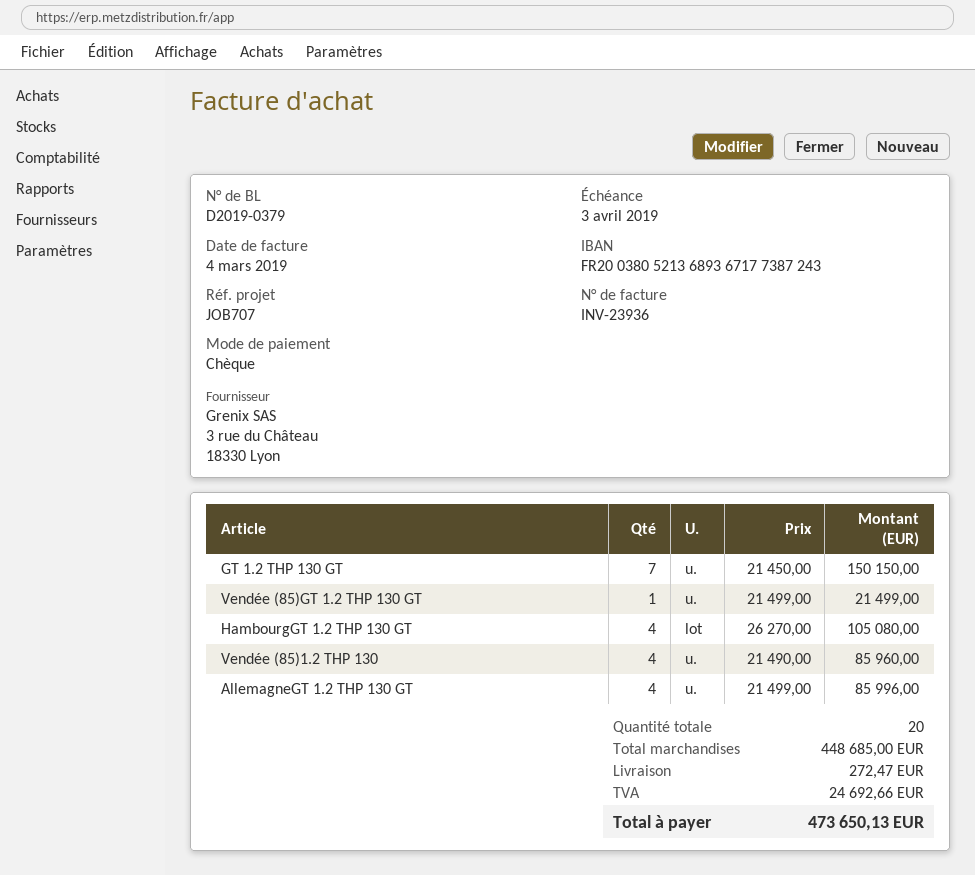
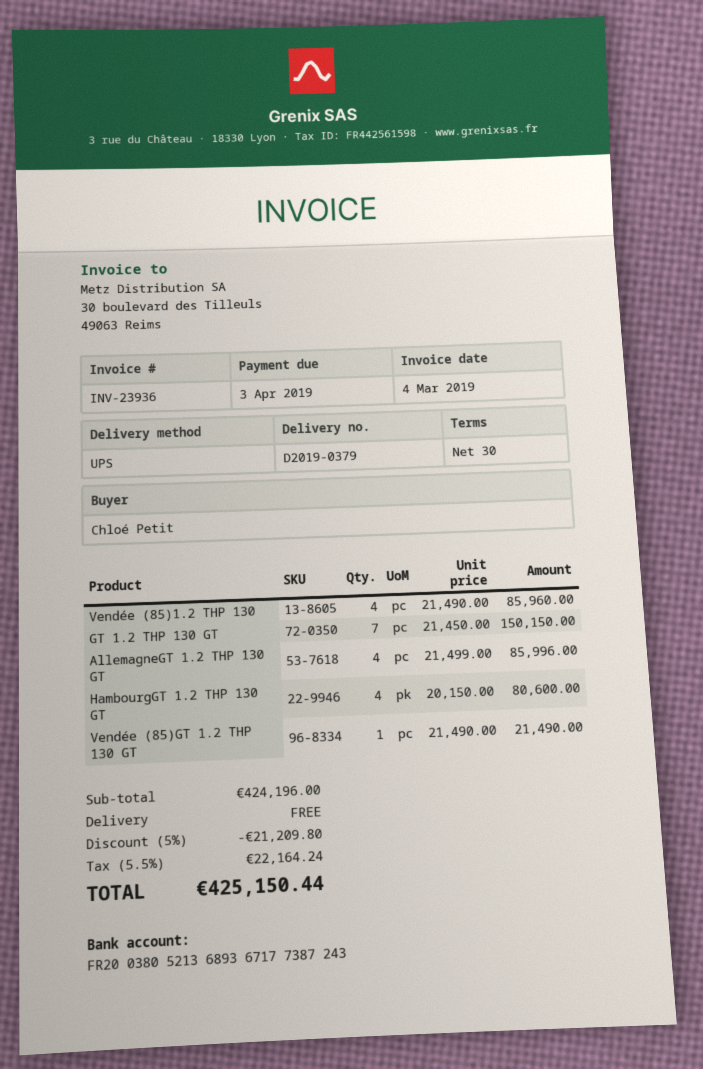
Vendée (85)GT 1.2 THP 130 GT: 1 x 21499.00 = 21499.00 -> 1 x 21490.00 = 21490.00
HambourgGT 1.2 THP 130 GT: 4 x 26270.00 = 105080.00 -> 4 x 20150.00 = 80600.00
subtotal: 448685.00 -> 424196.00
discount: none -> 5% = 21209.80
shipping: 272.47 -> 0.00
tax: 24692.66 -> 22164.24
total: 473650.13 -> 425150.44

